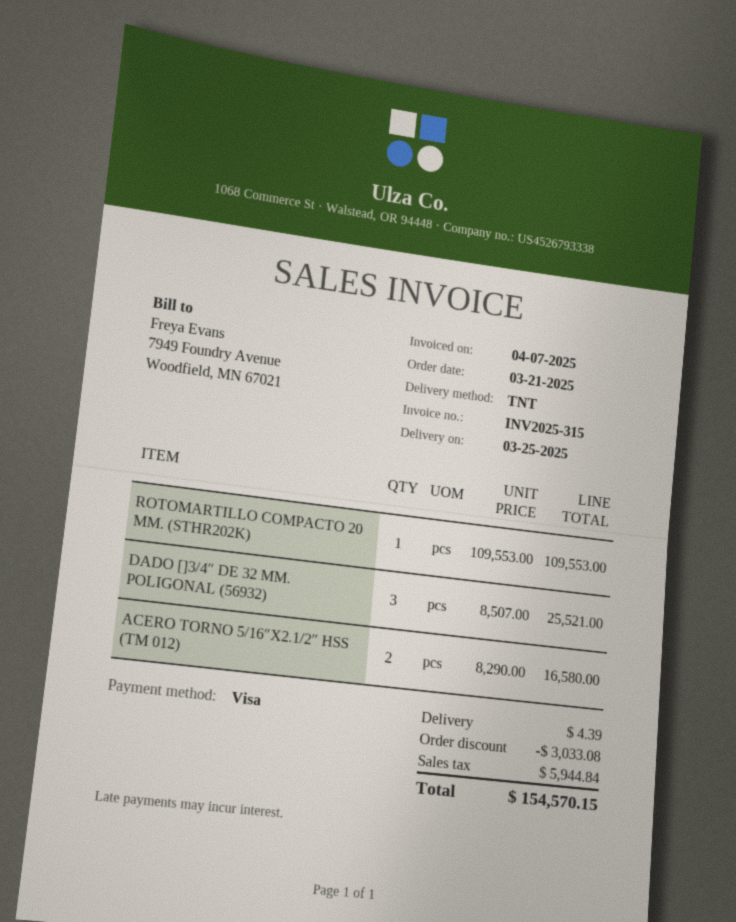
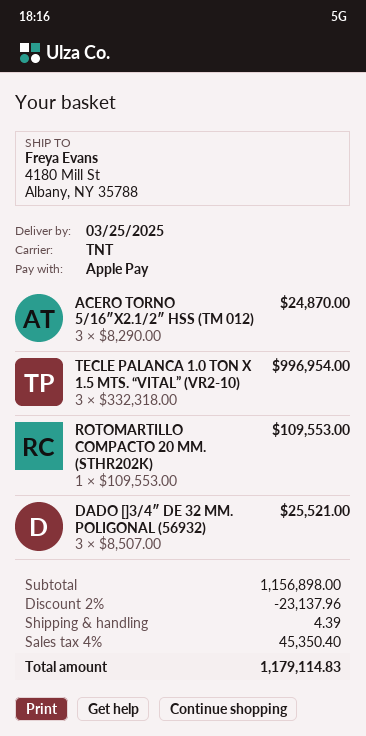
payment method: Visa -> Apple Pay
ACERO TORNO 5/16″X2.1/2″ HSS (TM 012): 2 x 8290.00 = 16580.00 -> 3 x 8290.00 = 24870.00
TECLE PALANCA 1.0 TON X 1.5 MTS. “VITAL” (VR2-10): none -> 3 x 332318.00 = 996954.00
discount: 3033.08 -> 23137.96
tax: 5944.84 -> 45350.40
total: 154570.15 -> 1179114.83

